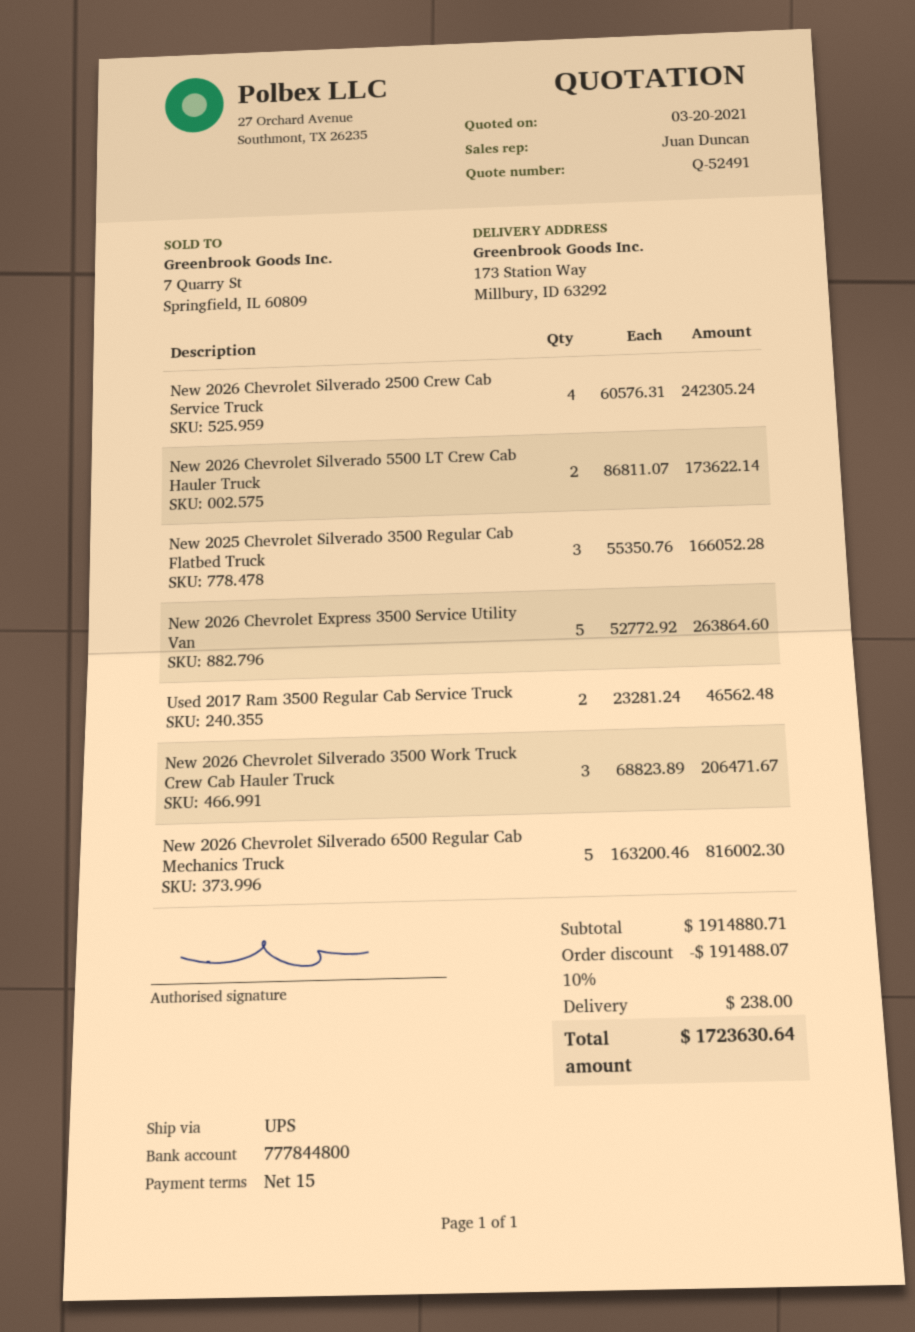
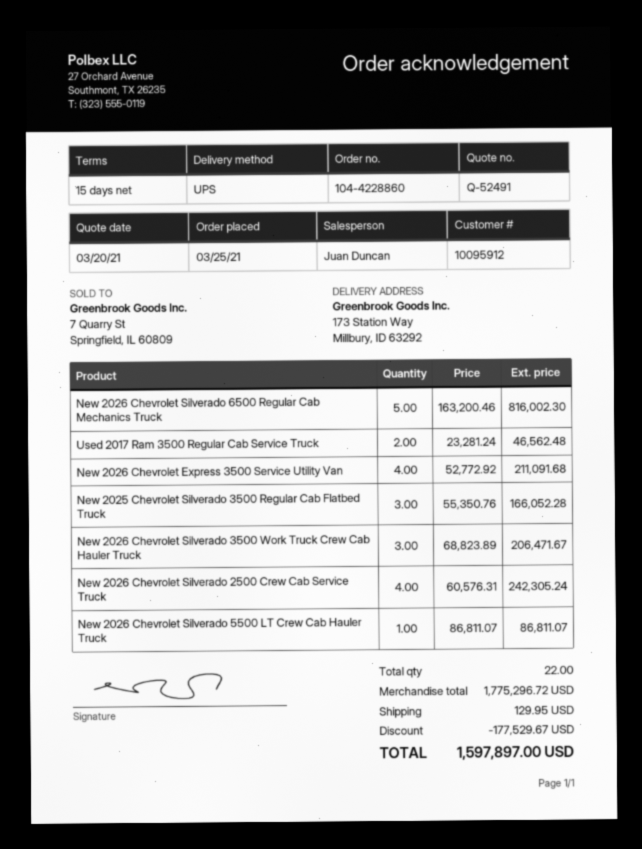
New 2026 Chevrolet Silverado 5500 LT Crew Cab Hauler Truck: 2 x 86811.07 = 173622.14 -> 1 x 86811.07 = 86811.07
New 2026 Chevrolet Express 3500 Service Utility Van: 5 x 52772.92 = 263864.60 -> 4 x 52772.92 = 211091.68
subtotal: 1914880.71 -> 1775296.72
discount: 191488.07 -> 177529.67
shipping: 238.00 -> 129.95
total: 1723630.64 -> 1597897.00

